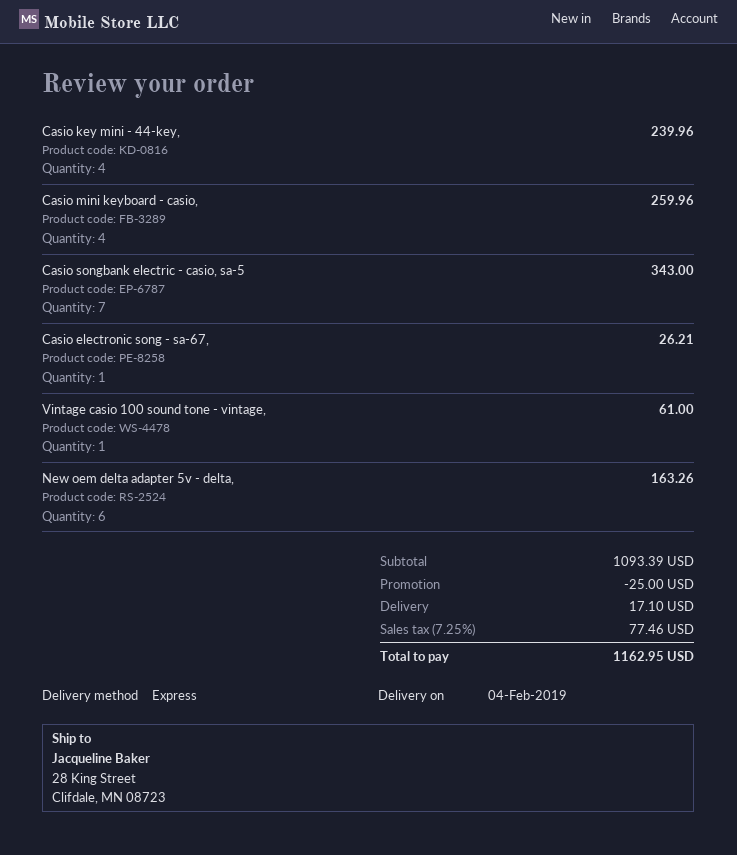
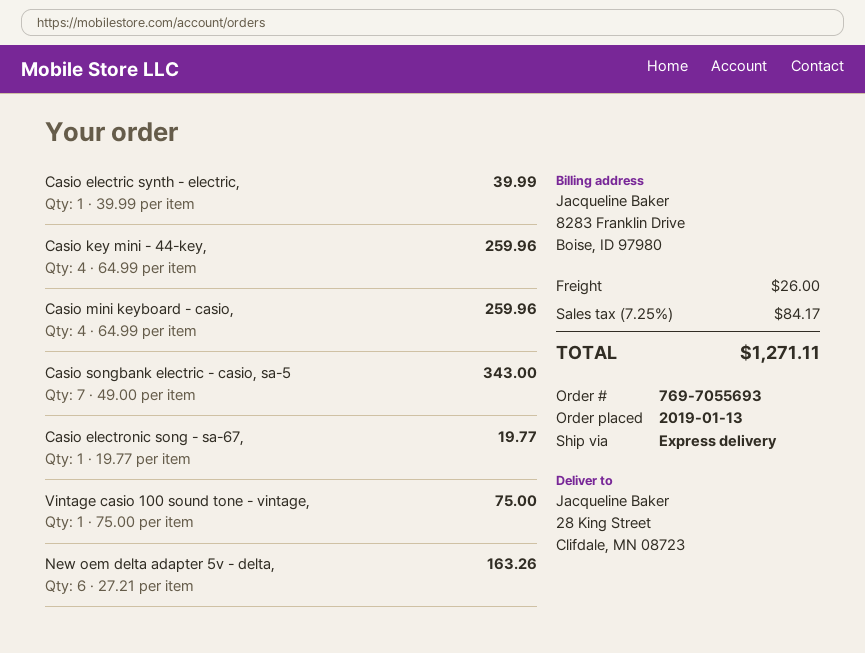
Casio key mini - 44-key,: 4 for 239.96 -> 4 for 259.96
Casio electronic song - sa-67,: 1 for 26.21 -> 1 for 19.77
Vintage casio 100 sound tone - vintage,: 1 for 61.00 -> 1 for 75.00
Casio electric synth - electric,: none -> 1 for 39.99
discount: 25.00 -> none
shipping: 17.10 -> 26.00
tax: 7.25% = 77.46 -> 7.25% = 84.17
total: 1162.95 -> 1271.11

